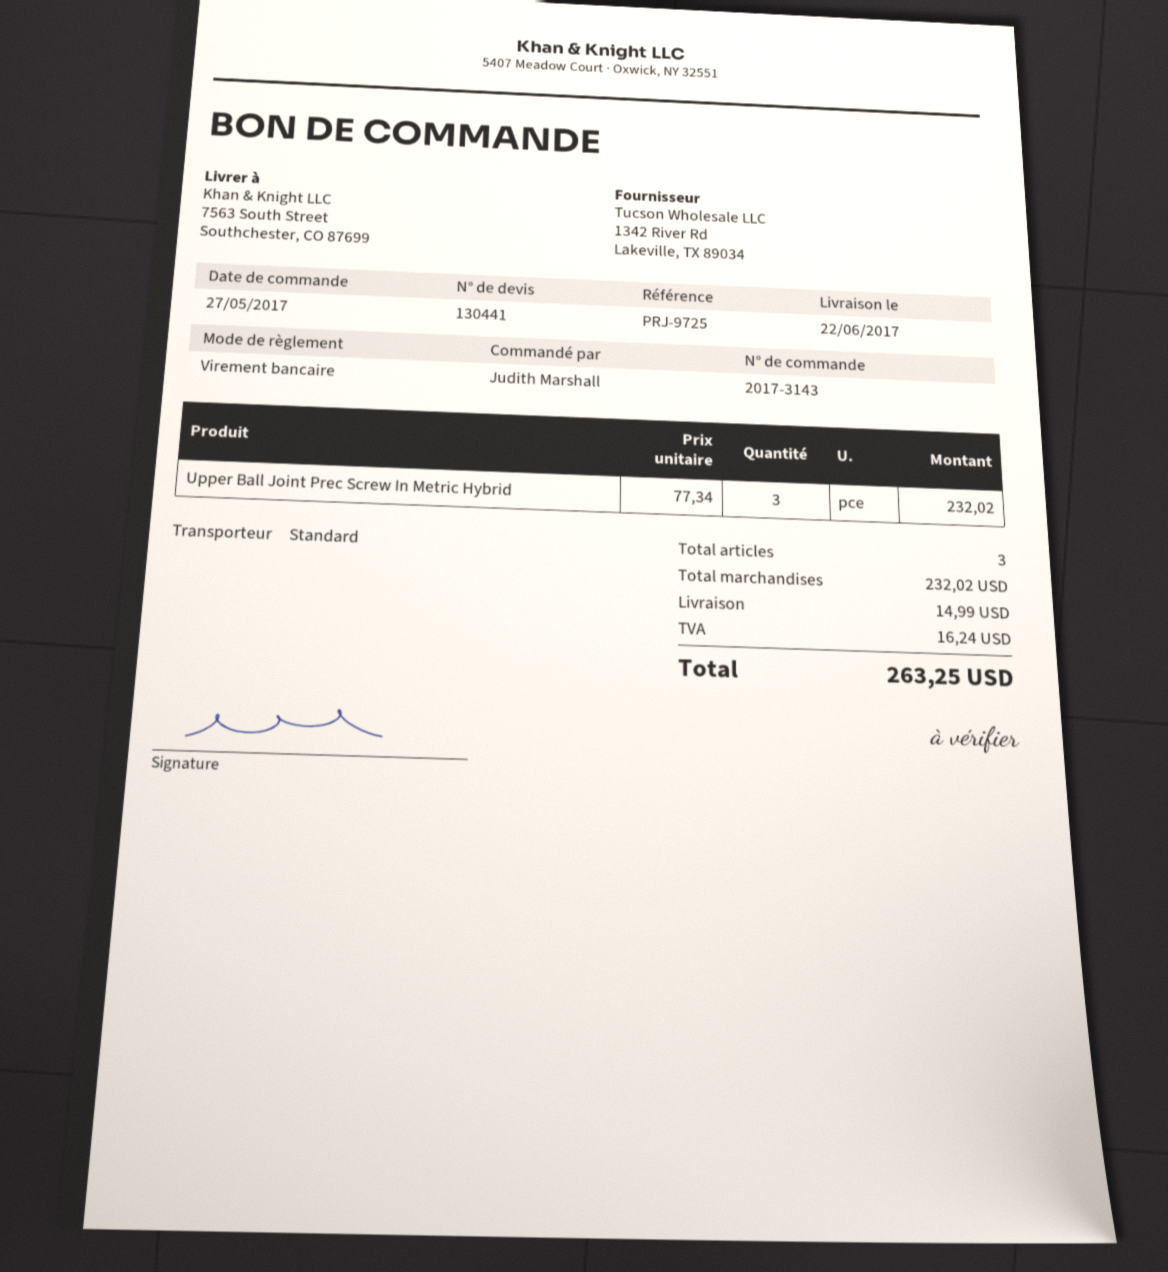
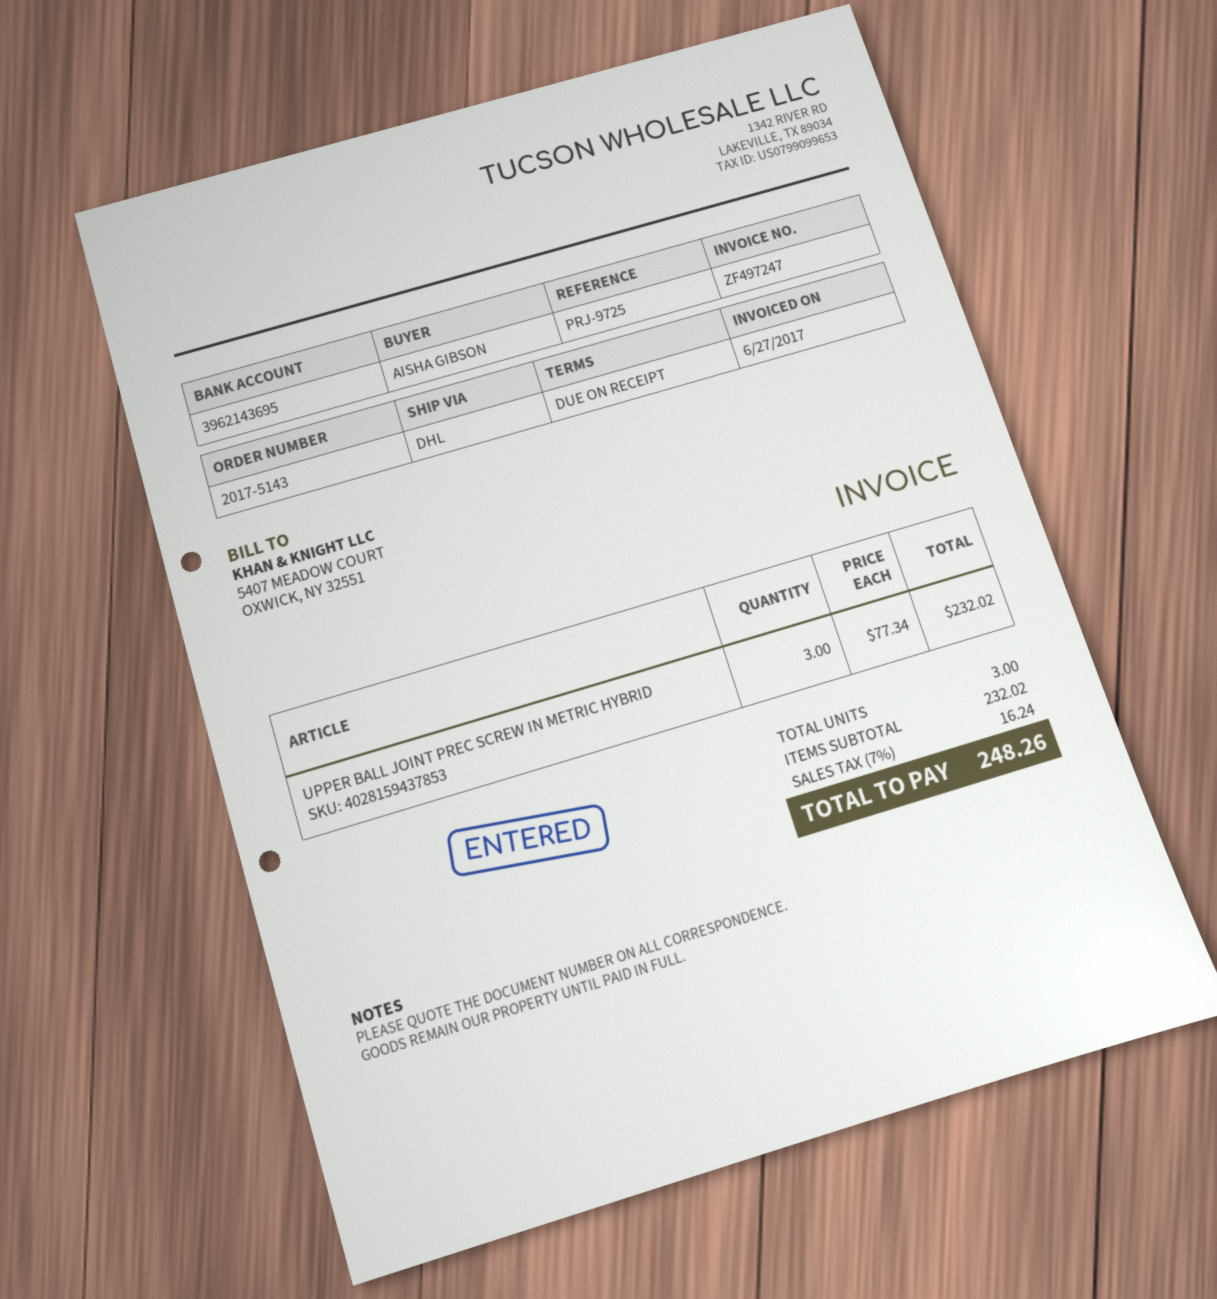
order number: 2017-3143 -> 2017-5143
ordered by: Judith Marshall -> AISHA GIBSON
shipping method: standard -> DHL
shipping: 14.99 -> none
total: 263.25 -> 248.26

